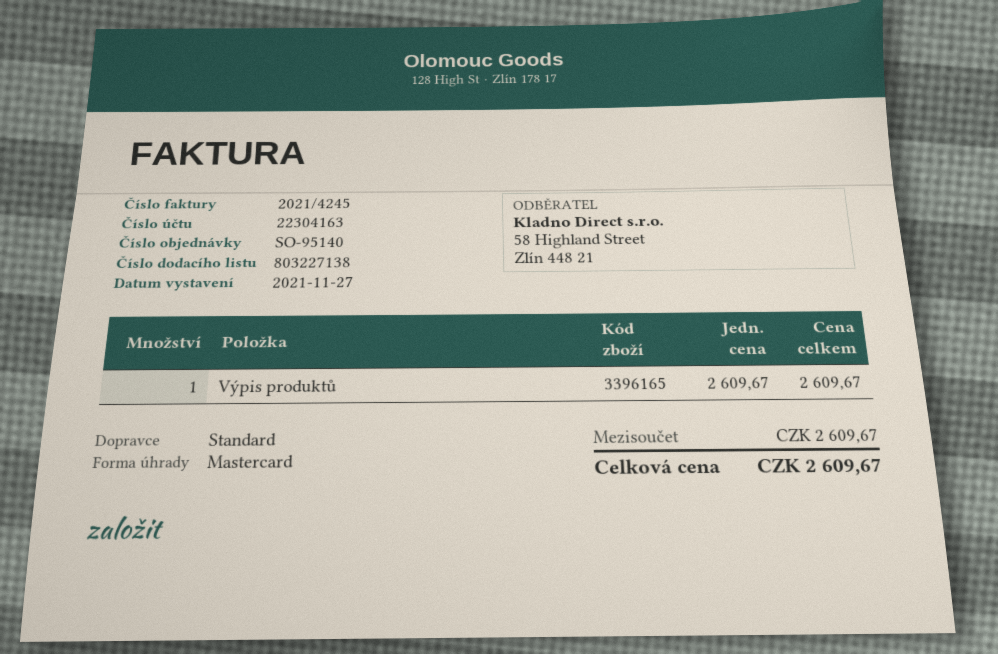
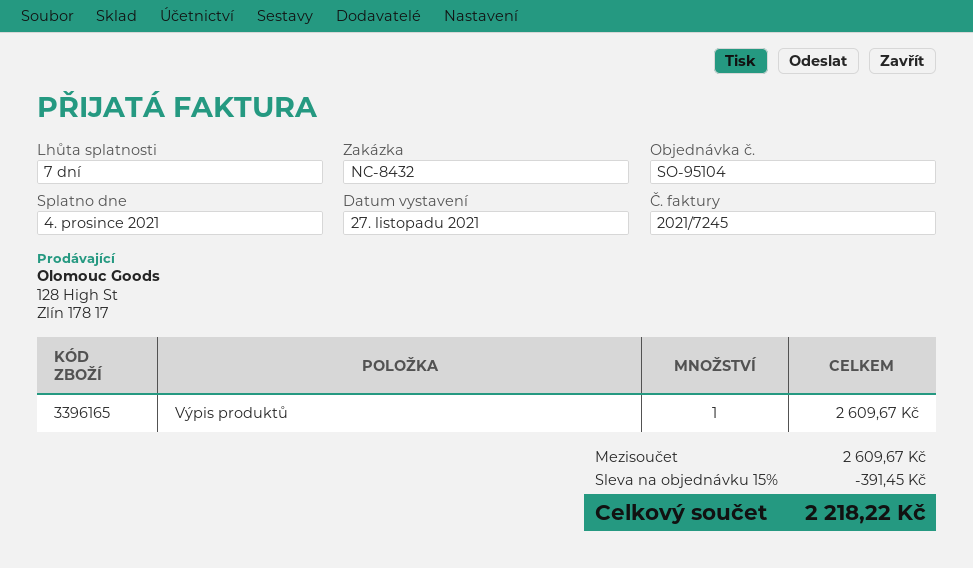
order number: SO-95140 -> SO-95104
invoice number: 2021/4245 -> 2021/7245
discount: none -> 15% = 391.45
total: 2609.67 -> 2218.22

